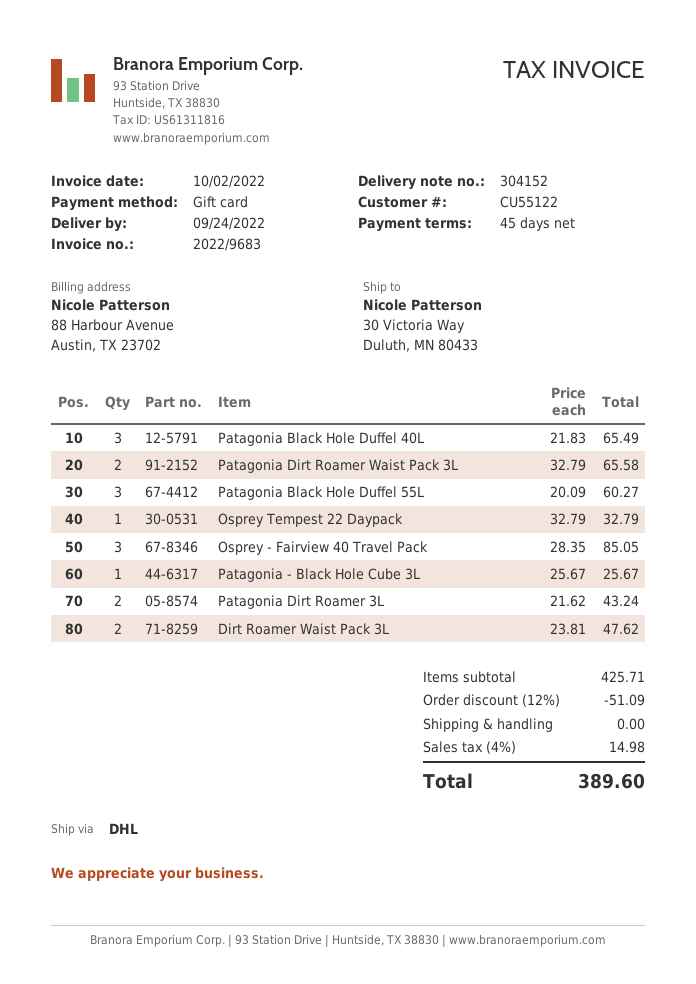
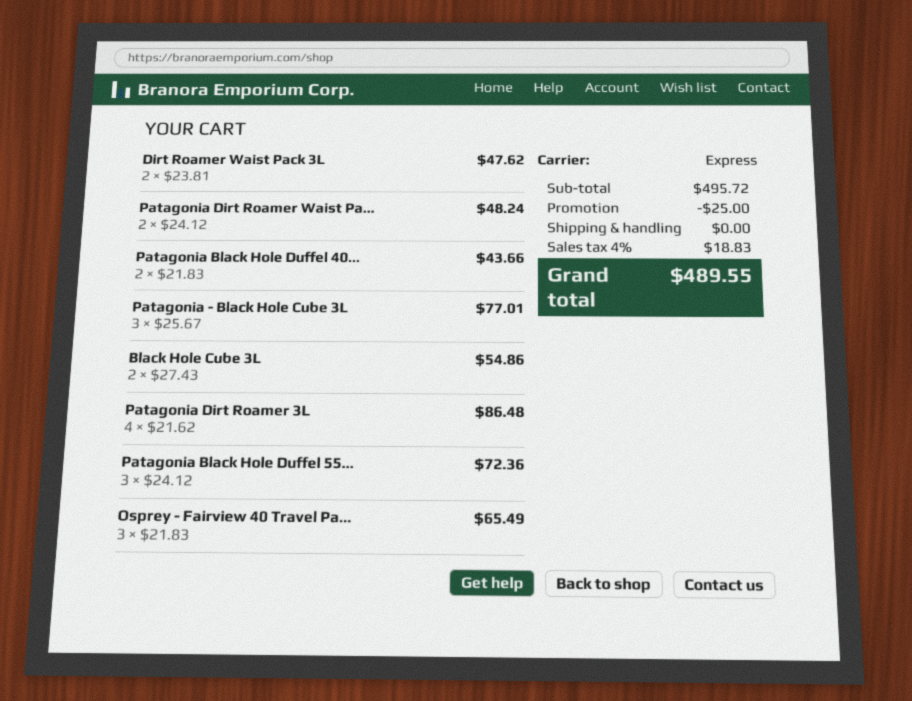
shipping method: DHL -> express
Patagonia Black Hole Duffel 40L: 3 x 21.83 = 65.49 -> 2 x 21.83 = 43.66
Patagonia Dirt Roamer Waist Pack 3L: 2 x 32.79 = 65.58 -> 2 x 24.12 = 48.24
Patagonia Black Hole Duffel 55L: 3 x 20.09 = 60.27 -> 3 x 24.12 = 72.36
Osprey Tempest 22 Daypack: 1 x 32.79 = 32.79 -> none
Osprey - Fairview 40 Travel Pack: 3 x 28.35 = 85.05 -> 3 x 21.83 = 65.49
Patagonia - Black Hole Cube 3L: 1 x 25.67 = 25.67 -> 3 x 25.67 = 77.01
Patagonia Dirt Roamer 3L: 2 x 21.62 = 43.24 -> 4 x 21.62 = 86.48
Black Hole Cube 3L: none -> 2 x 27.43 = 54.86
subtotal: 425.71 -> 495.72
discount: 51.09 -> 25.00
tax: 4% = 14.98 -> 4% = 18.83
total: 389.60 -> 489.55

